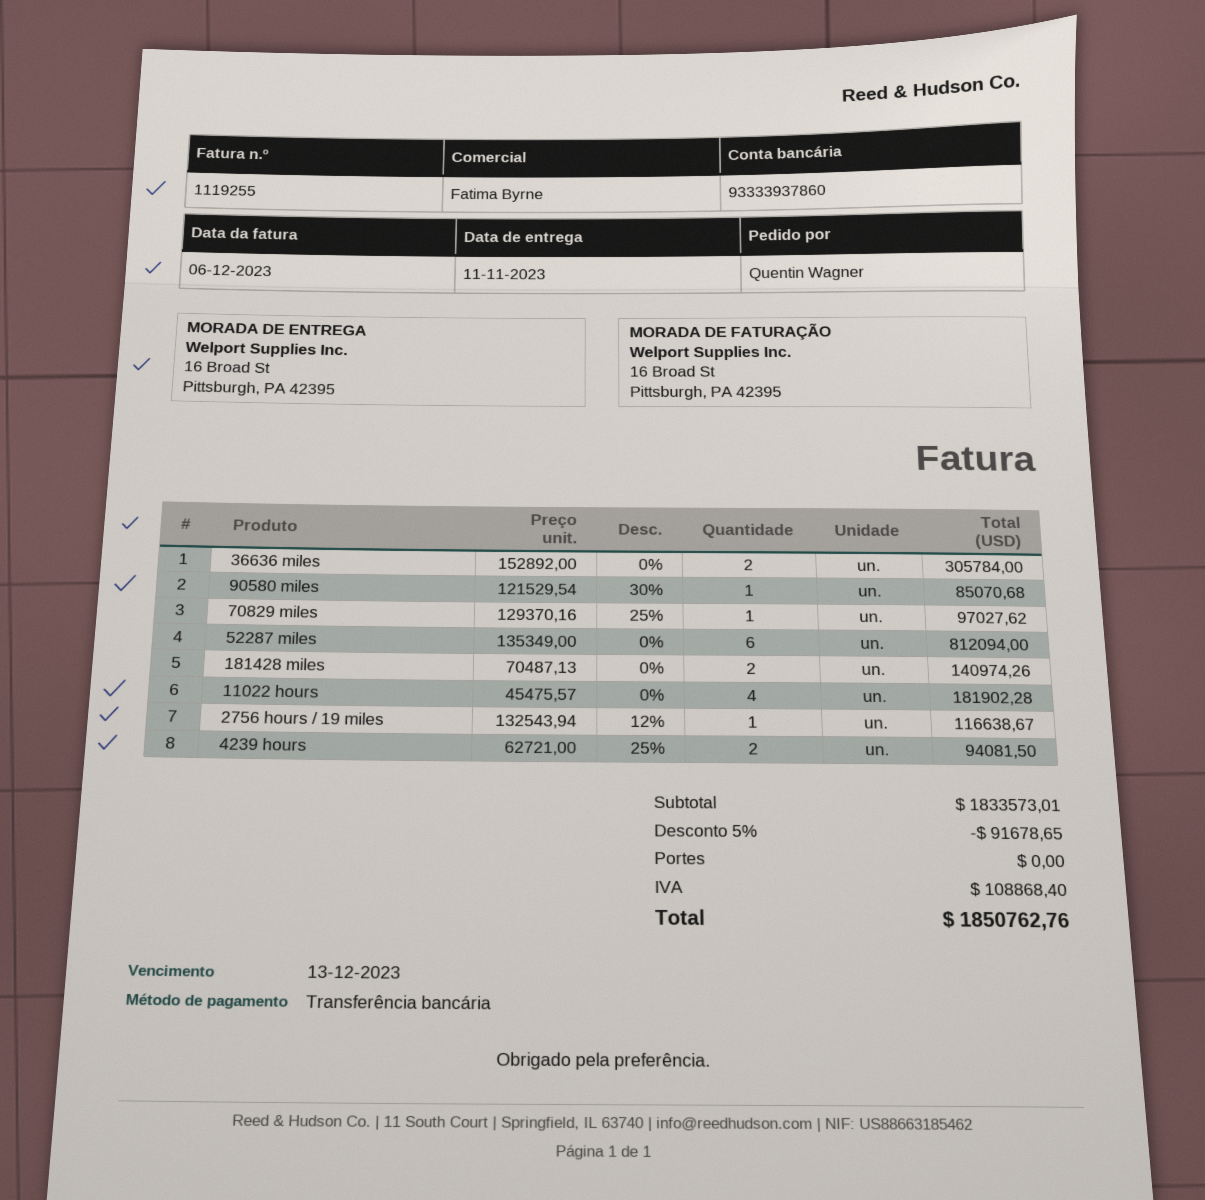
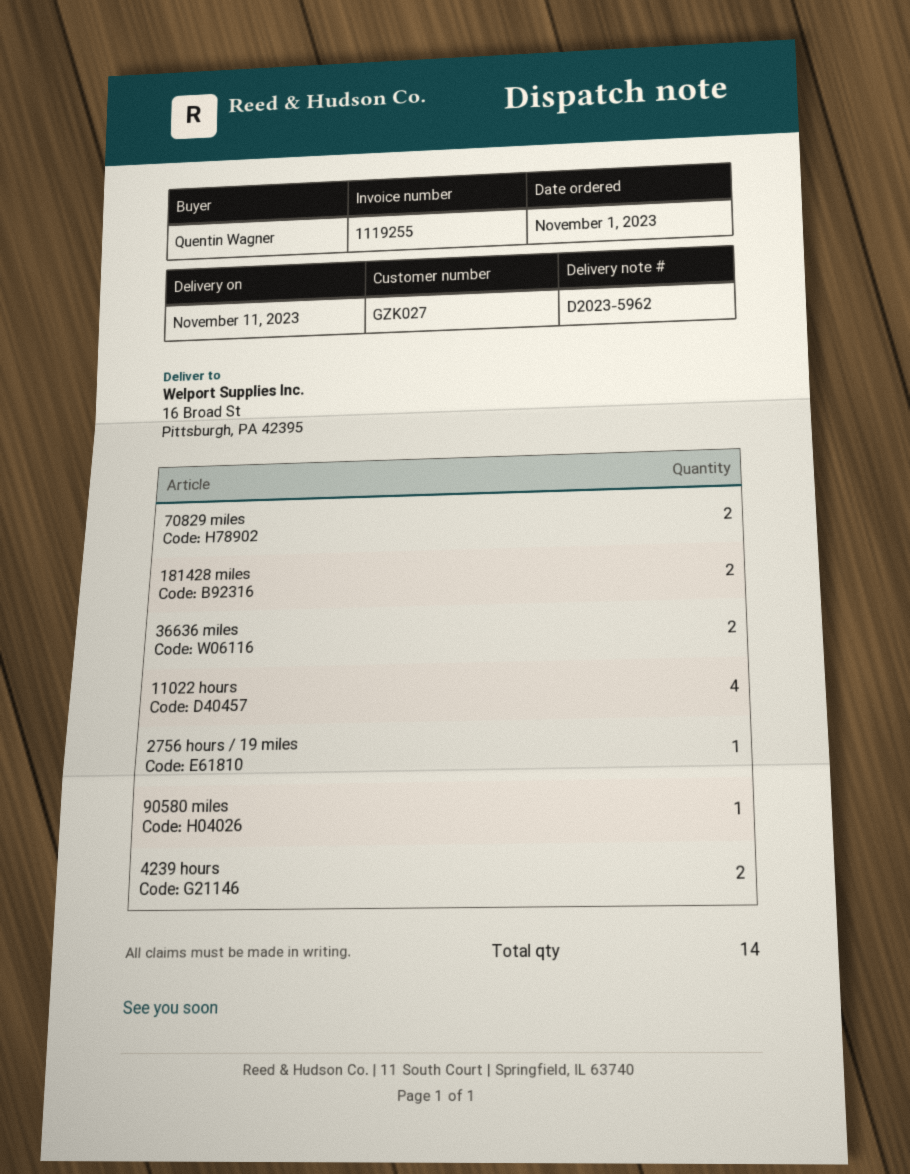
70829 miles: 1 -> 2
52287 miles: 6 -> none

